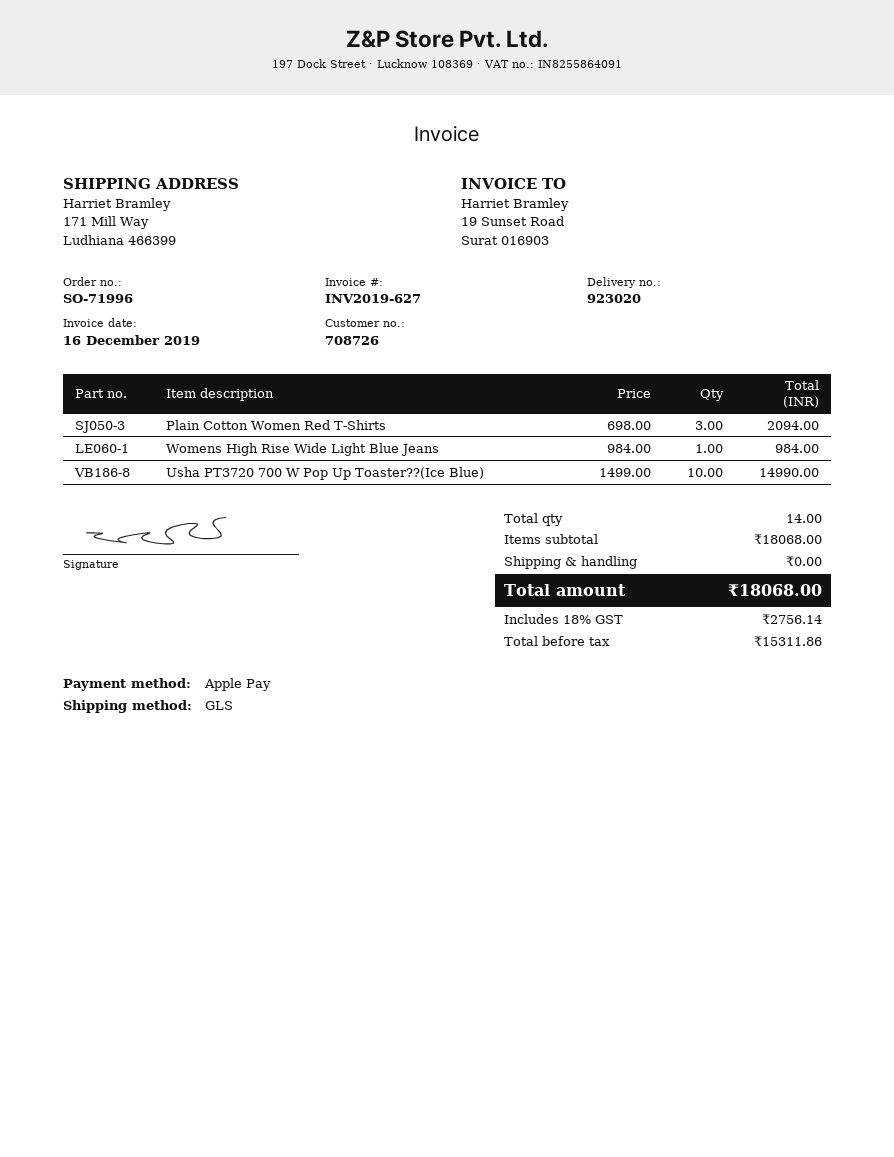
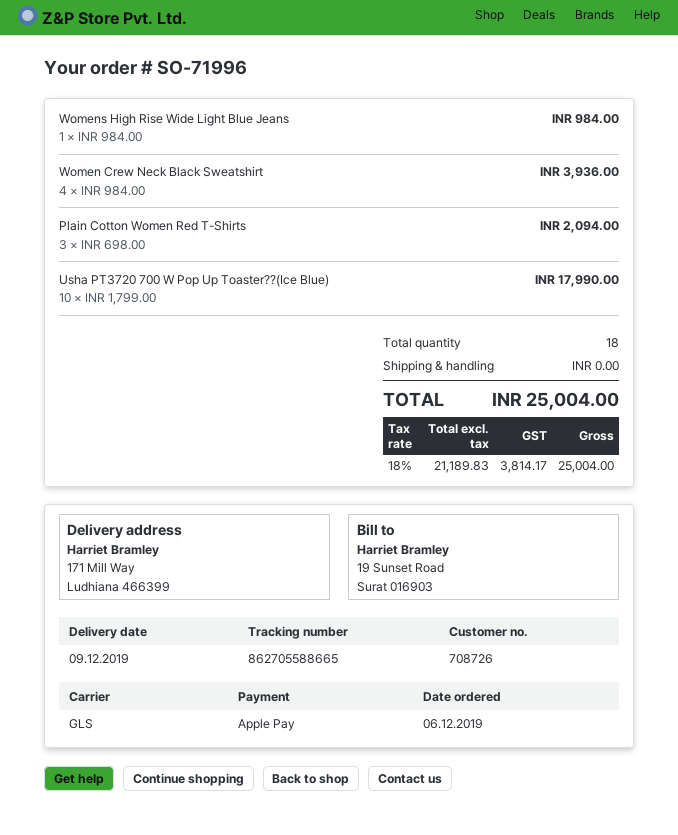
Usha PT3720 700 W Pop Up Toaster??(Ice Blue): 10 x 1499.00 = 14990.00 -> 10 x 1799.00 = 17990.00
Women Crew Neck Black Sweatshirt: none -> 4 x 984.00 = 3936.00
total quantity: 14 -> 18
net: 15311.86 -> 21189.83
tax: 18% = 2756.14 -> 18% = 3814.17
total: 18068.00 -> 25004.00

